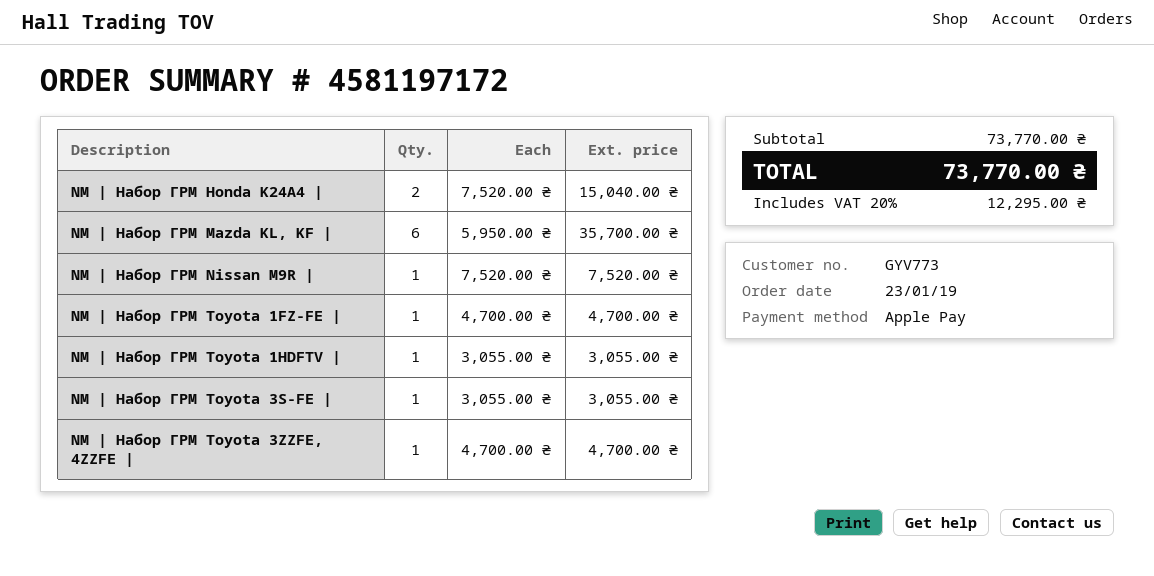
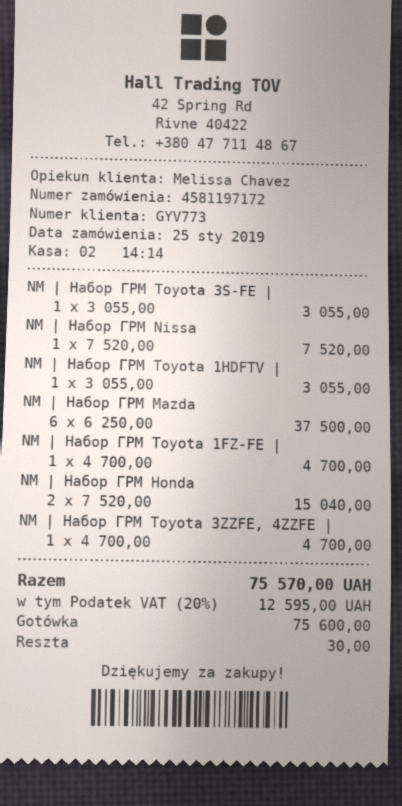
order date: 2019-01-23 -> 2019-01-25
payment method: Apple Pay -> cash
NM | Набор ГРМ Mazda KL, KF |: 6 x 5950.00 = 35700.00 -> 6 x 6250.00 = 37500.00
tax: 20% = 12295.00 -> 20% = 12595.00
total: 73770.00 -> 75570.00

